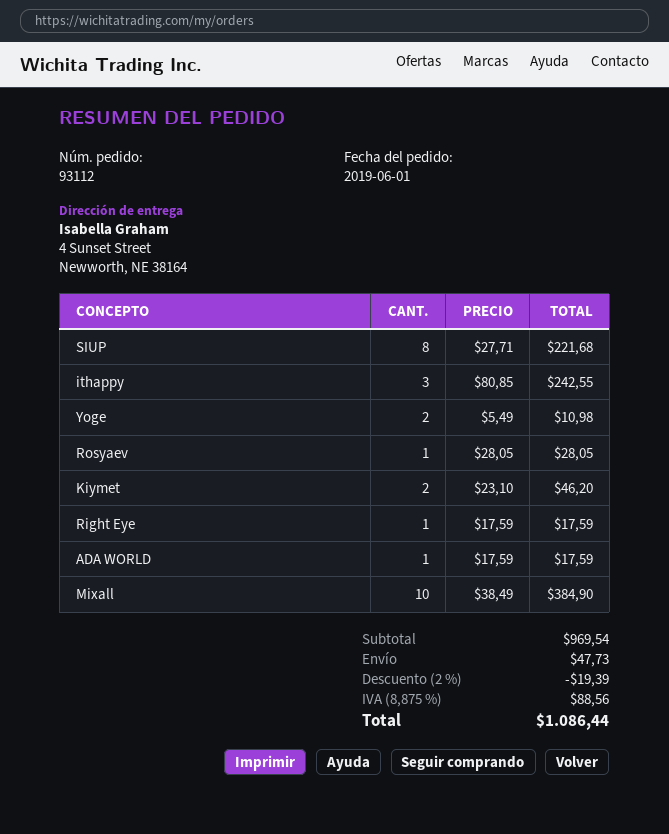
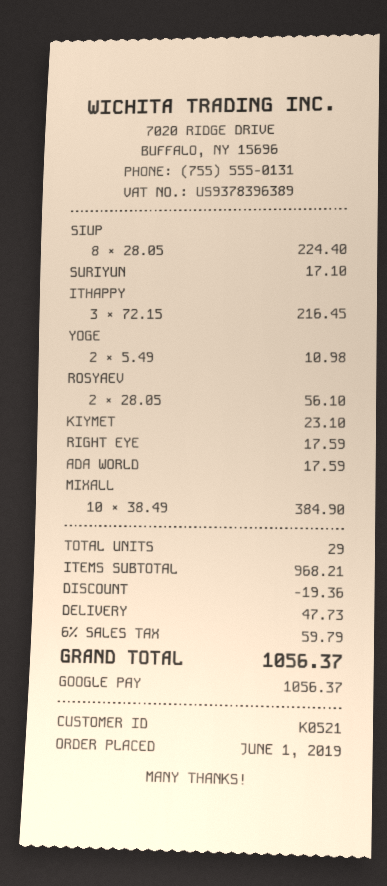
SIUP: 8 x 27.71 = 221.68 -> 8 x 28.05 = 224.40
ithappy: 3 x 80.85 = 242.55 -> 3 x 72.15 = 216.45
Rosyaev: 1 x 28.05 = 28.05 -> 2 x 28.05 = 56.10
Kiymet: 2 x 23.10 = 46.20 -> 1 x 23.10 = 23.10
SURIYUN: none -> 1 x 17.10 = 17.10
subtotal: 969.54 -> 968.21
discount: 19.39 -> 19.36
tax: 8.875% = 88.56 -> 6% = 59.79
total: 1086.44 -> 1056.37

